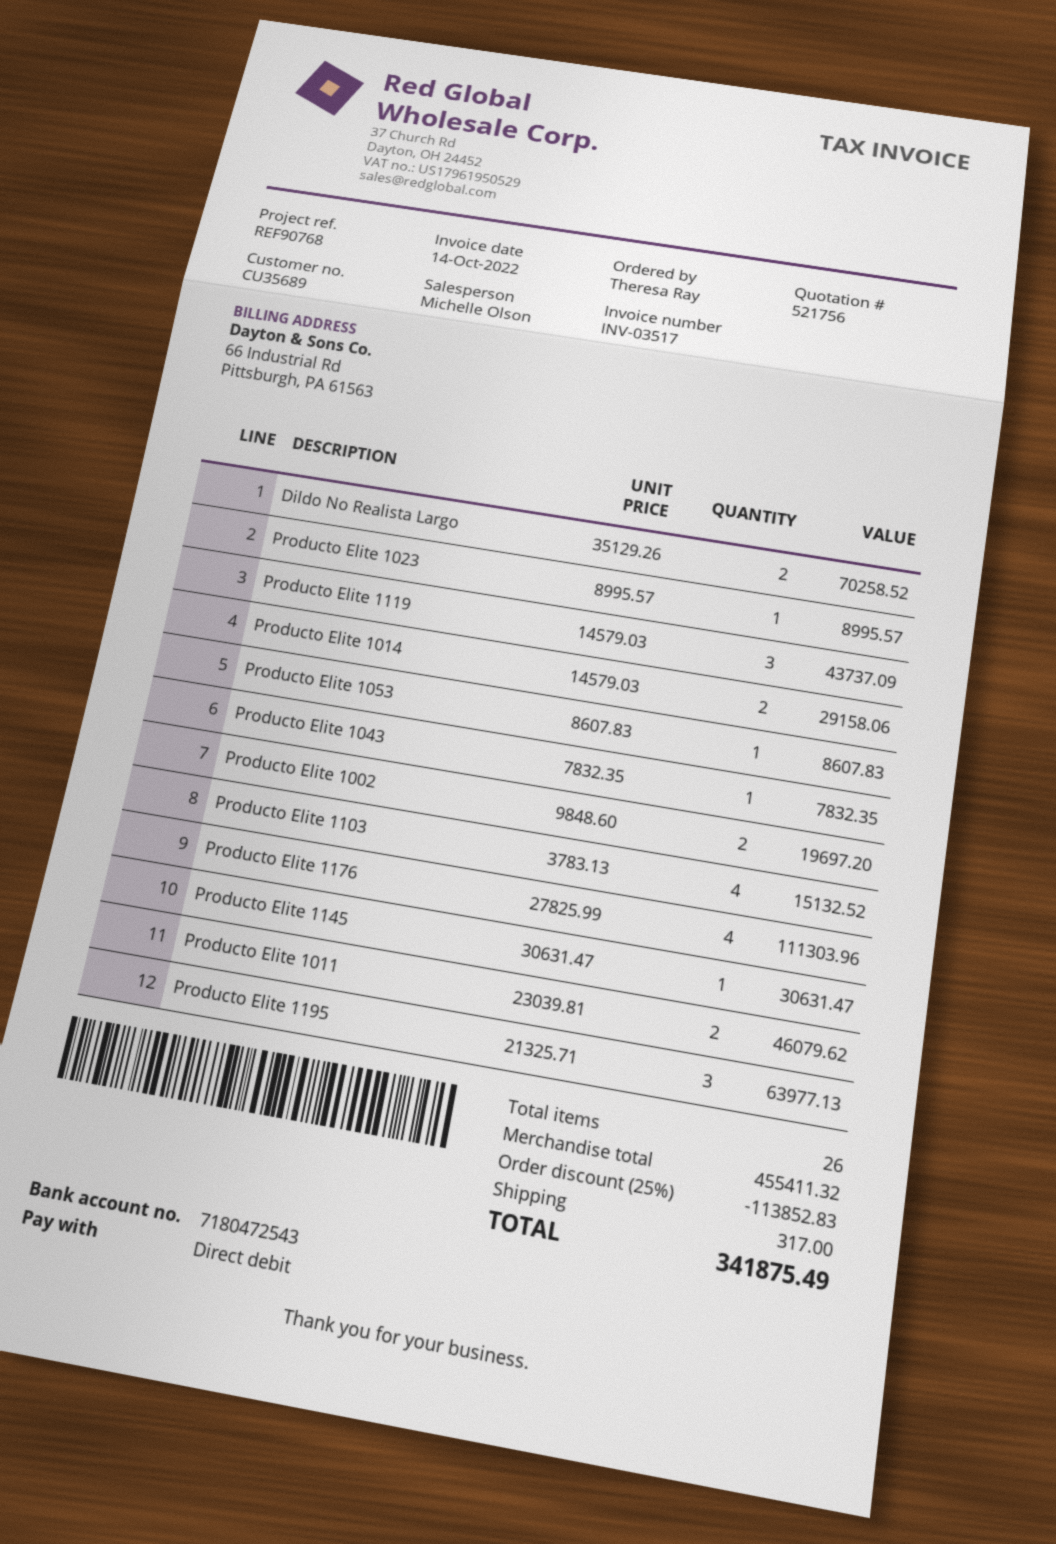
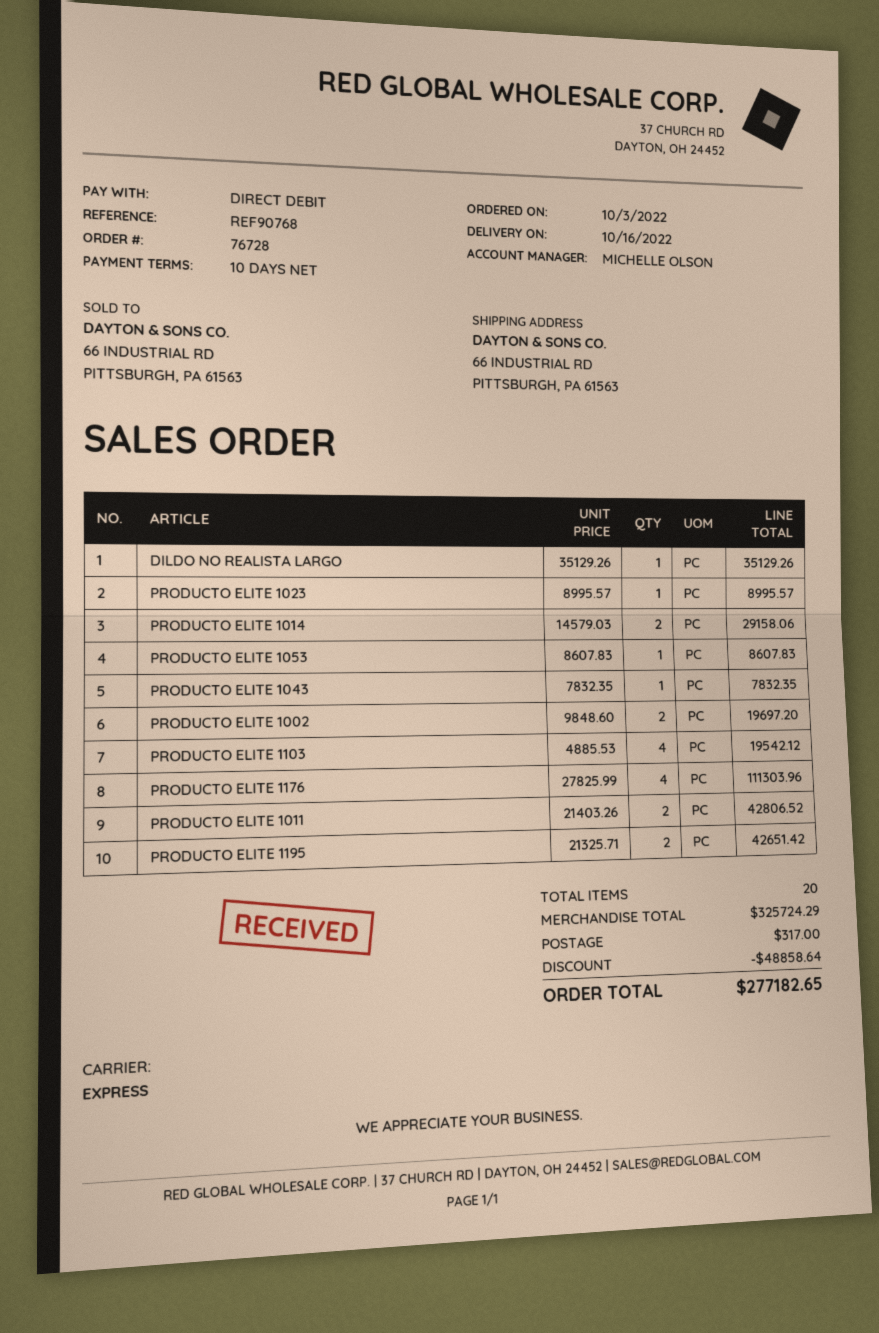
Dildo No Realista Largo: 2 x 35129.26 = 70258.52 -> 1 x 35129.26 = 35129.26
Producto Elite 1119: 3 x 14579.03 = 43737.09 -> none
Producto Elite 1103: 4 x 3783.13 = 15132.52 -> 4 x 4885.53 = 19542.12
Producto Elite 1145: 1 x 30631.47 = 30631.47 -> none
Producto Elite 1011: 2 x 23039.81 = 46079.62 -> 2 x 21403.26 = 42806.52
Producto Elite 1195: 3 x 21325.71 = 63977.13 -> 2 x 21325.71 = 42651.42
total quantity: 26 -> 20
subtotal: 455411.32 -> 325724.29
discount: 113852.83 -> 48858.64
total: 341875.49 -> 277182.65

